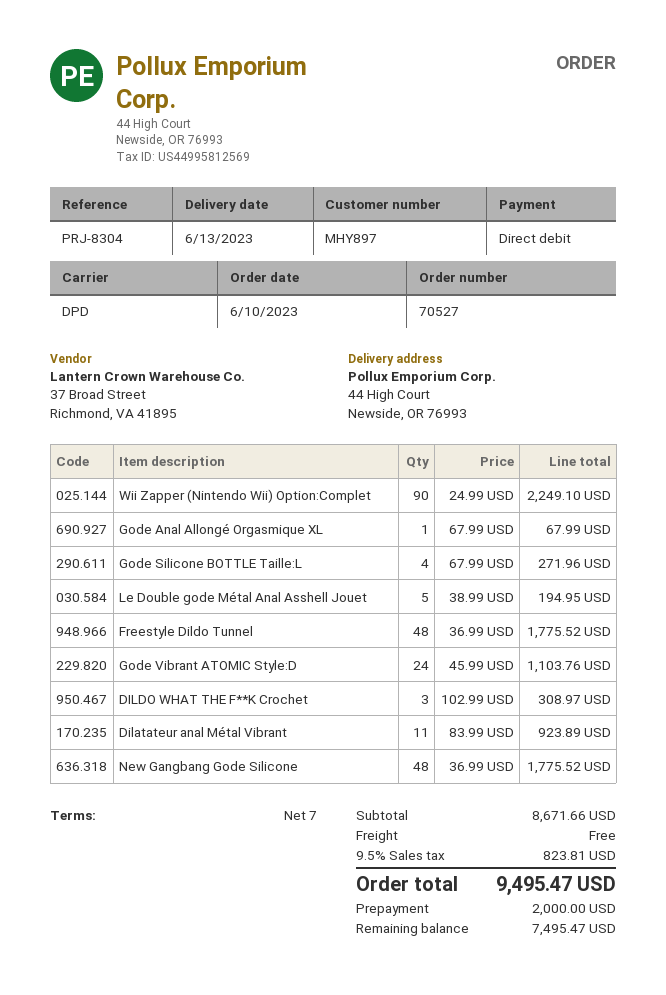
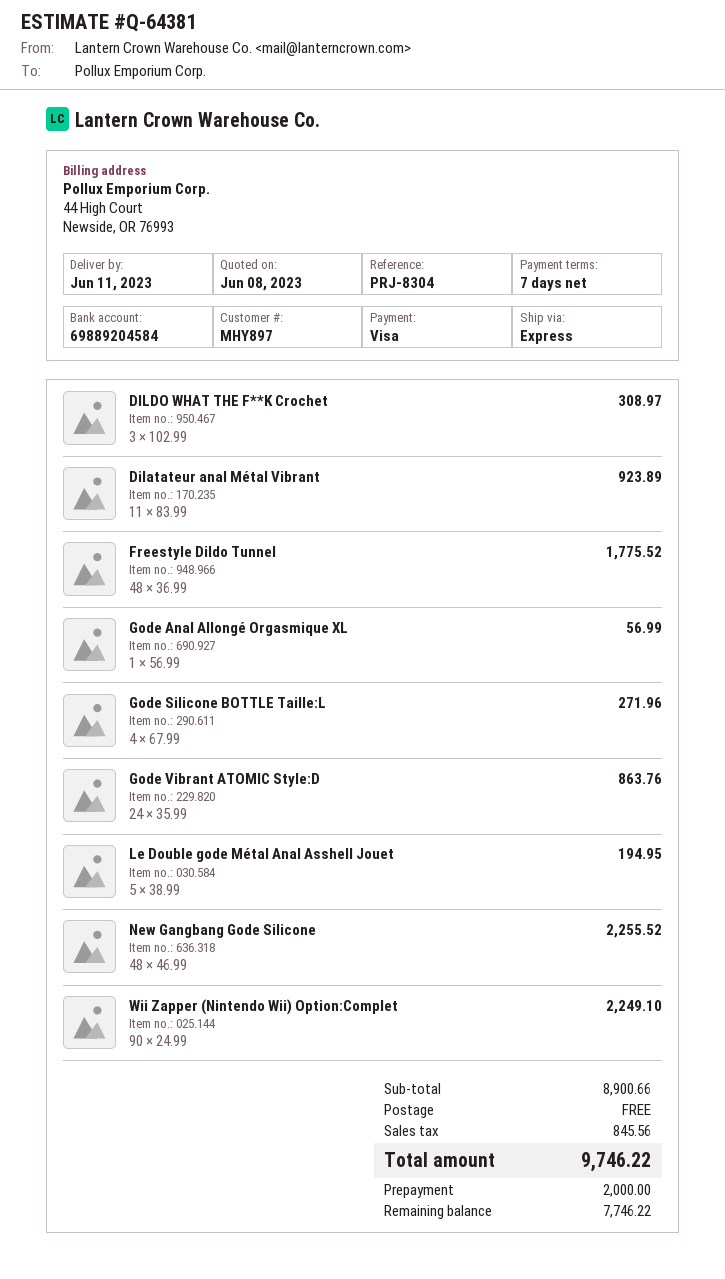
delivery date: 2023-06-13 -> 2023-06-11
payment method: direct debit -> Visa
shipping method: DPD -> express
Gode Anal Allongé Orgasmique XL: 1 x 67.99 = 67.99 -> 1 x 56.99 = 56.99
Gode Vibrant ATOMIC Style:D: 24 x 45.99 = 1103.76 -> 24 x 35.99 = 863.76
New Gangbang Gode Silicone: 48 x 36.99 = 1775.52 -> 48 x 46.99 = 2255.52
subtotal: 8671.66 -> 8900.66
tax: 823.81 -> 845.56
total: 9495.47 -> 9746.22
balance: 7495.47 -> 7746.22

